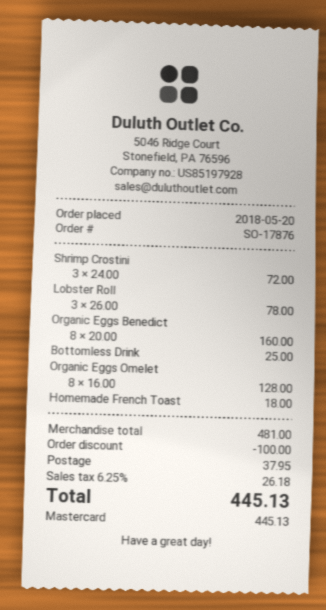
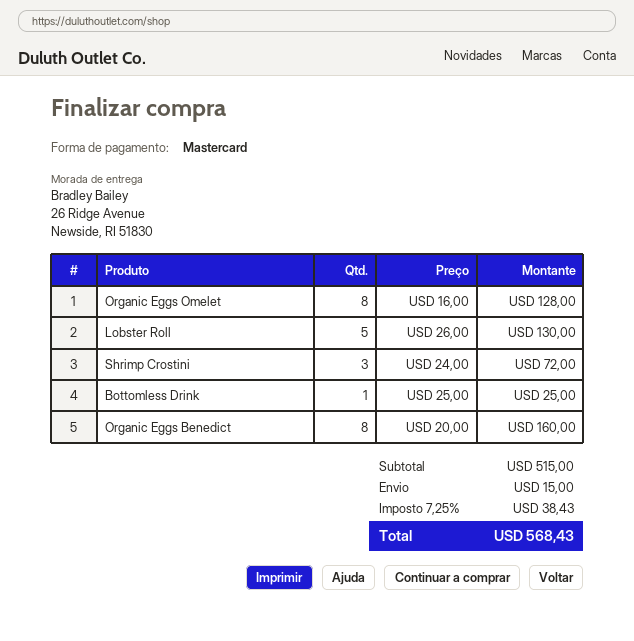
Lobster Roll: 3 x 26.00 = 78.00 -> 5 x 26.00 = 130.00
Homemade French Toast: 1 x 18.00 = 18.00 -> none
subtotal: 481.00 -> 515.00
discount: 100.00 -> none
shipping: 37.95 -> 15.00
tax: 6.25% = 26.18 -> 7.25% = 38.43
total: 445.13 -> 568.43

